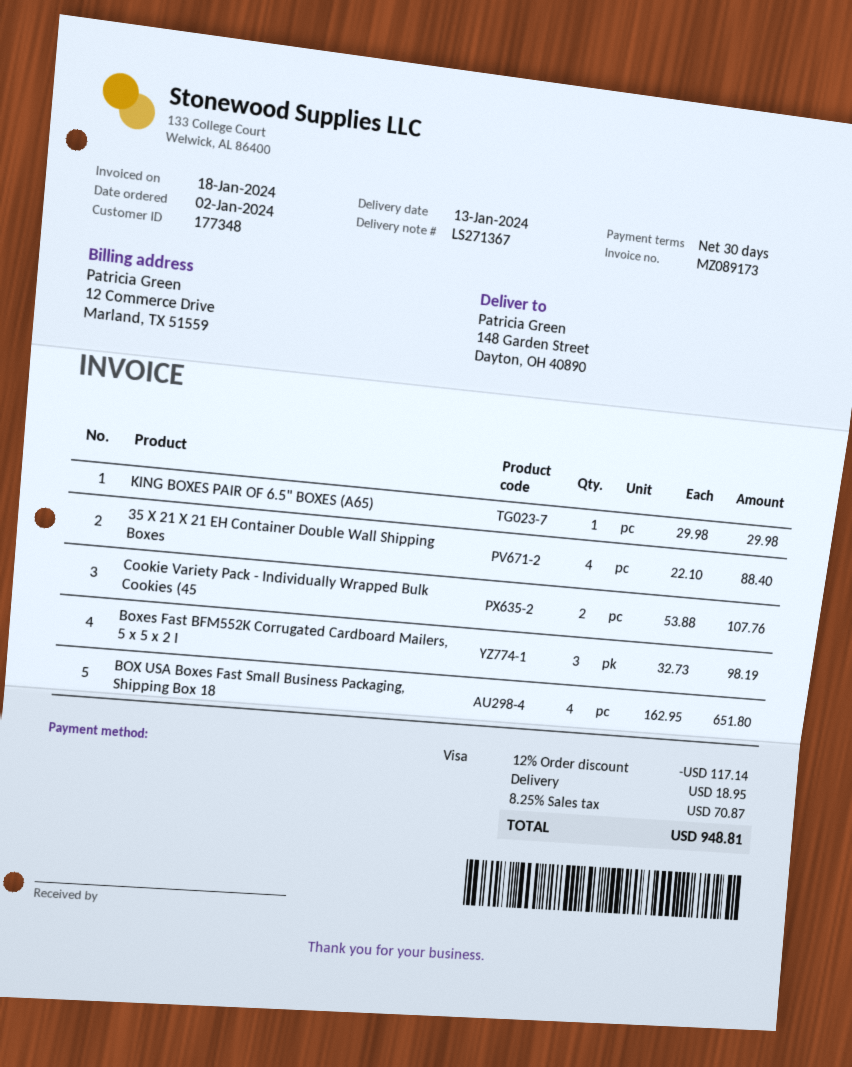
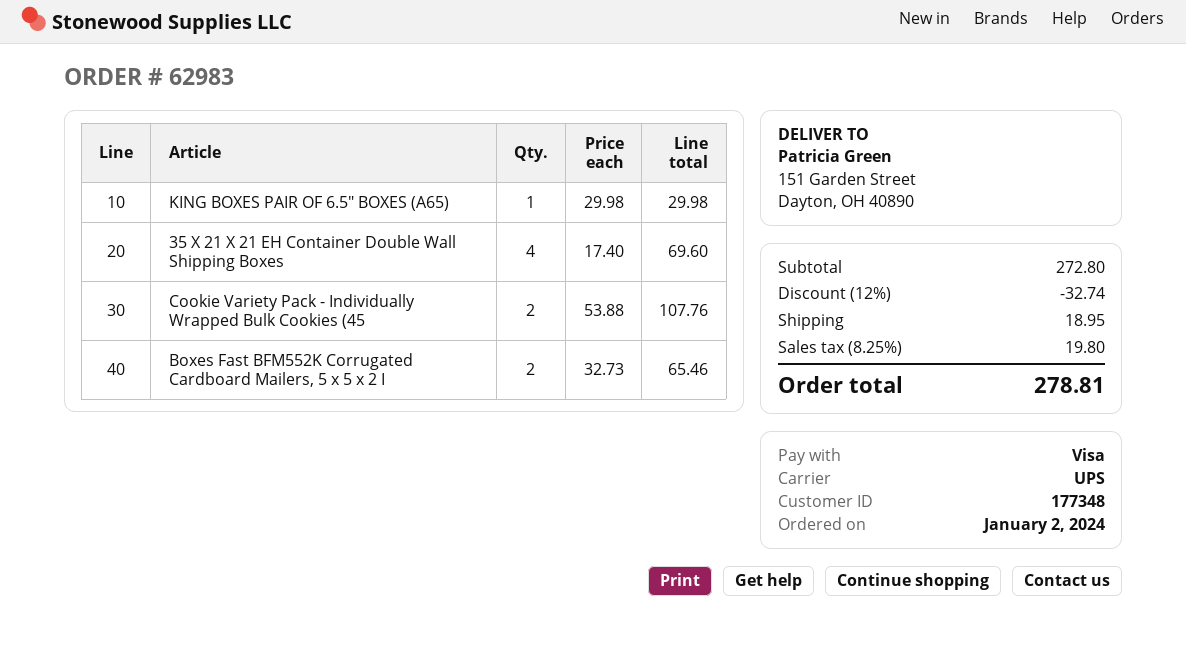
ship to: 148 Garden Street, Dayton, OH 40890 -> 151 Garden Street, Dayton, OH 40890
35 X 21 X 21 EH Container Double Wall Shipping Boxes: 4 x 22.10 = 88.40 -> 4 x 17.40 = 69.60
Boxes Fast BFM552K Corrugated Cardboard Mailers, 5 x 5 x 2 I: 3 x 32.73 = 98.19 -> 2 x 32.73 = 65.46
BOX USA Boxes Fast Small Business Packaging, Shipping Box 18: 4 x 162.95 = 651.80 -> none
discount: 12% = 117.14 -> 12% = 32.74
tax: 8.25% = 70.87 -> 8.25% = 19.80
total: 948.81 -> 278.81

